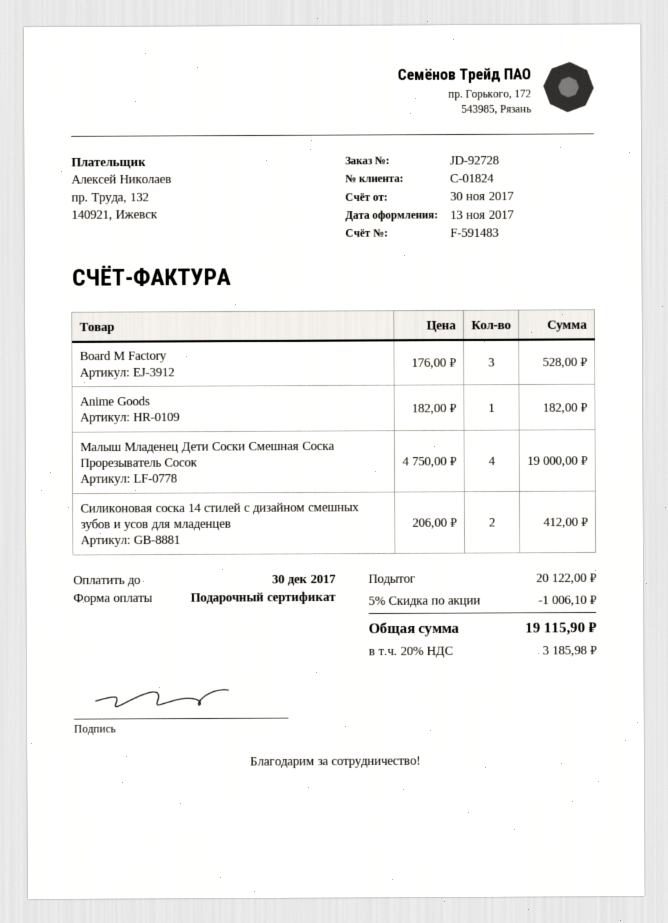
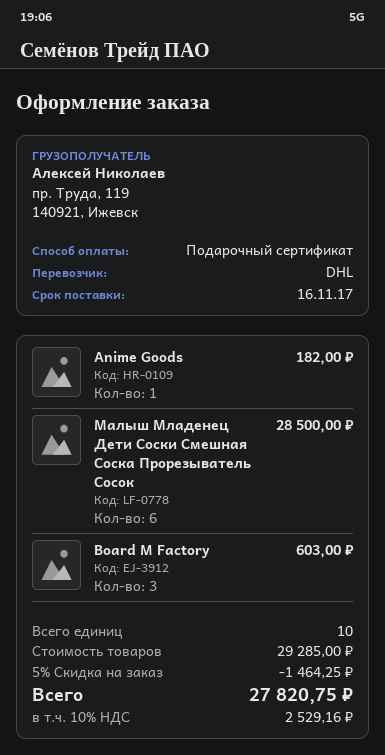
Board M Factory: 3 for 528.00 -> 3 for 603.00
Малыш Младенец Дети Соски Смешная Соска Прорезыватель Сосок: 4 for 19000.00 -> 6 for 28500.00
Силиконовая соска 14 стилей с дизайном смешных зубов и усов для младенцев: 2 for 412.00 -> none
subtotal: 20122.00 -> 29285.00
discount: 5% = 1006.10 -> 5% = 1464.25
tax: 20% = 3185.98 -> 10% = 2529.16
total: 19115.90 -> 27820.75

